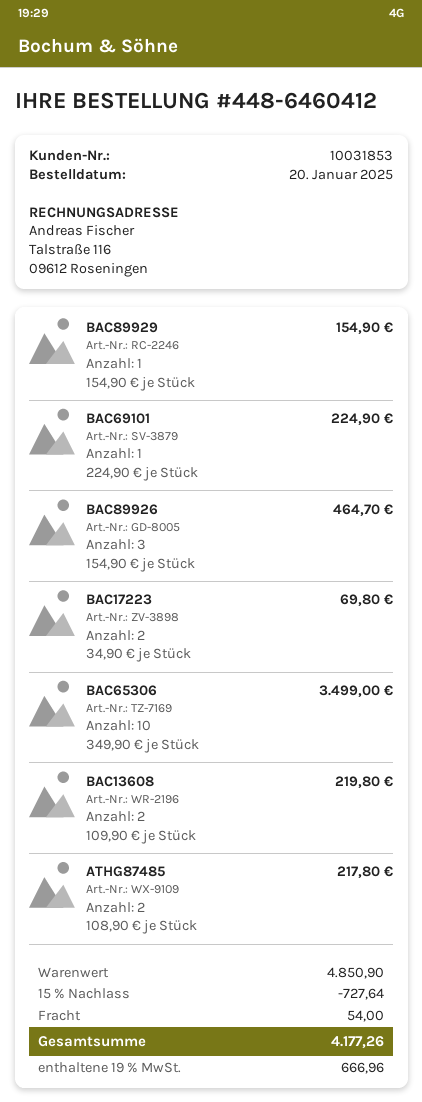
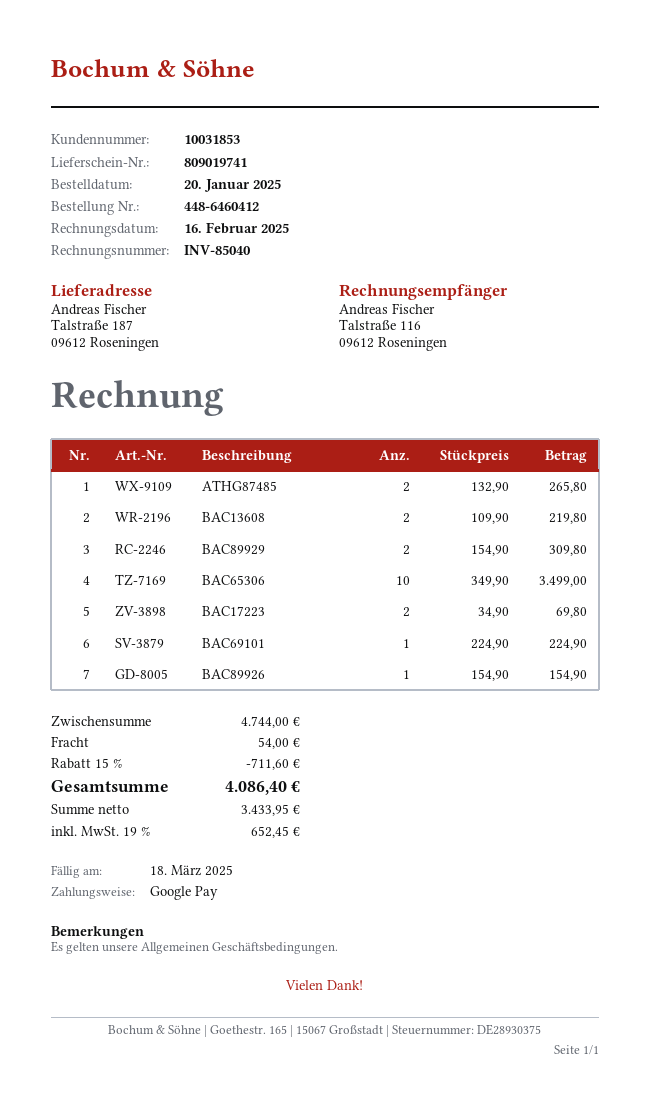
BAC89929: 1 x 154.90 = 154.90 -> 2 x 154.90 = 309.80
BAC89926: 3 x 154.90 = 464.70 -> 1 x 154.90 = 154.90
ATHG87485: 2 x 108.90 = 217.80 -> 2 x 132.90 = 265.80
subtotal: 4850.90 -> 4744.00
discount: 15% = 727.64 -> 15% = 711.60
tax: 19% = 666.96 -> 19% = 652.45
total: 4177.26 -> 4086.40

